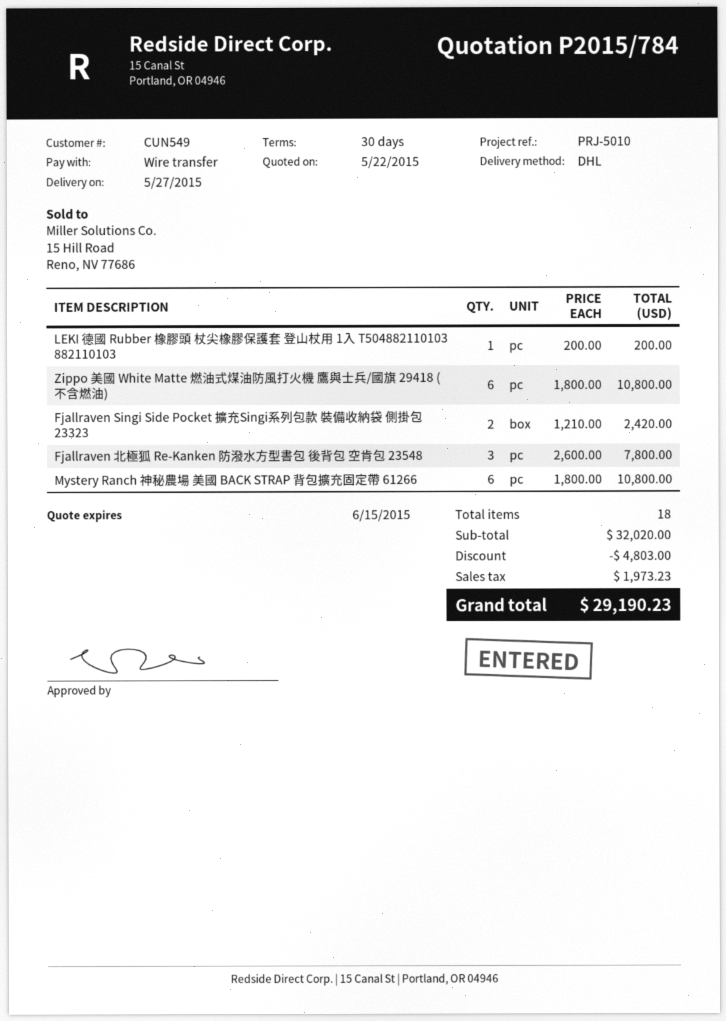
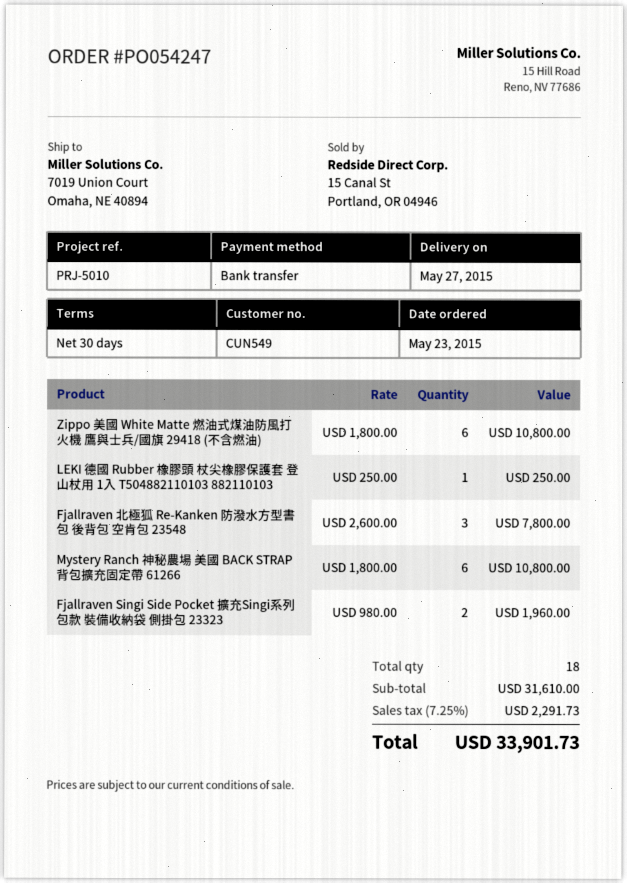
LEKI 德國 Rubber 橡膠頭 杖尖橡膠保護套 登山杖用 1入 T504882110103 882110103: 1 x 200.00 = 200.00 -> 1 x 250.00 = 250.00
Fjallraven Singi Side Pocket 擴充Singi系列包款 裝備收納袋 側掛包 23323: 2 x 1210.00 = 2420.00 -> 2 x 980.00 = 1960.00
subtotal: 32020.00 -> 31610.00
discount: 4803.00 -> none
tax: 1973.23 -> 2291.73
total: 29190.23 -> 33901.73

